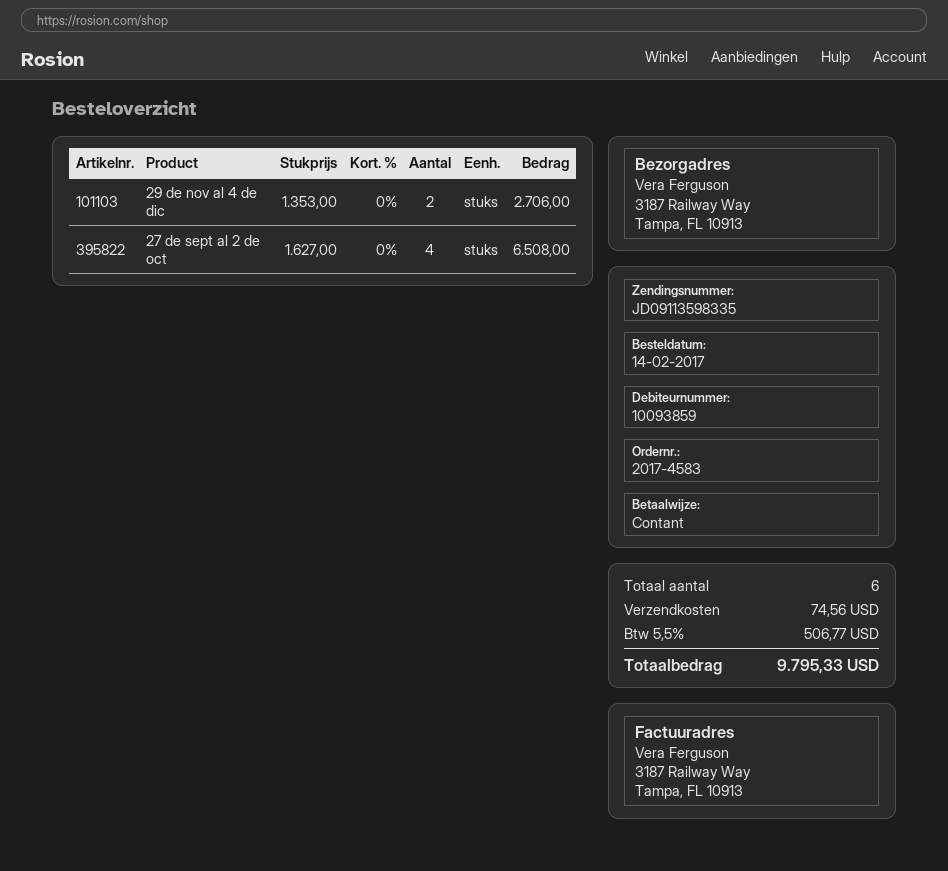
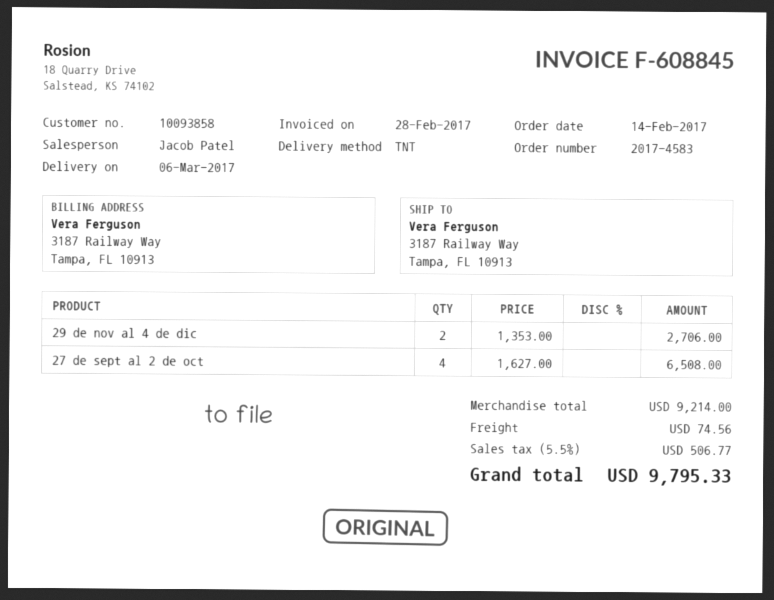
customer number: 10093859 -> 10093858

